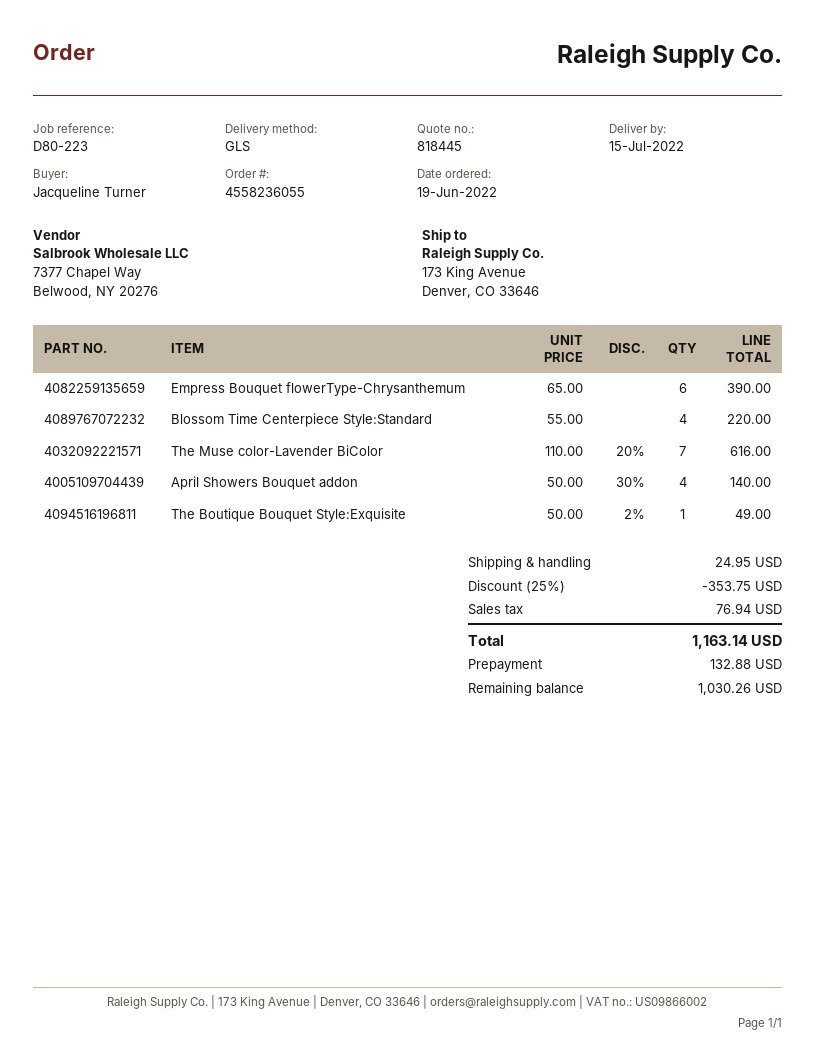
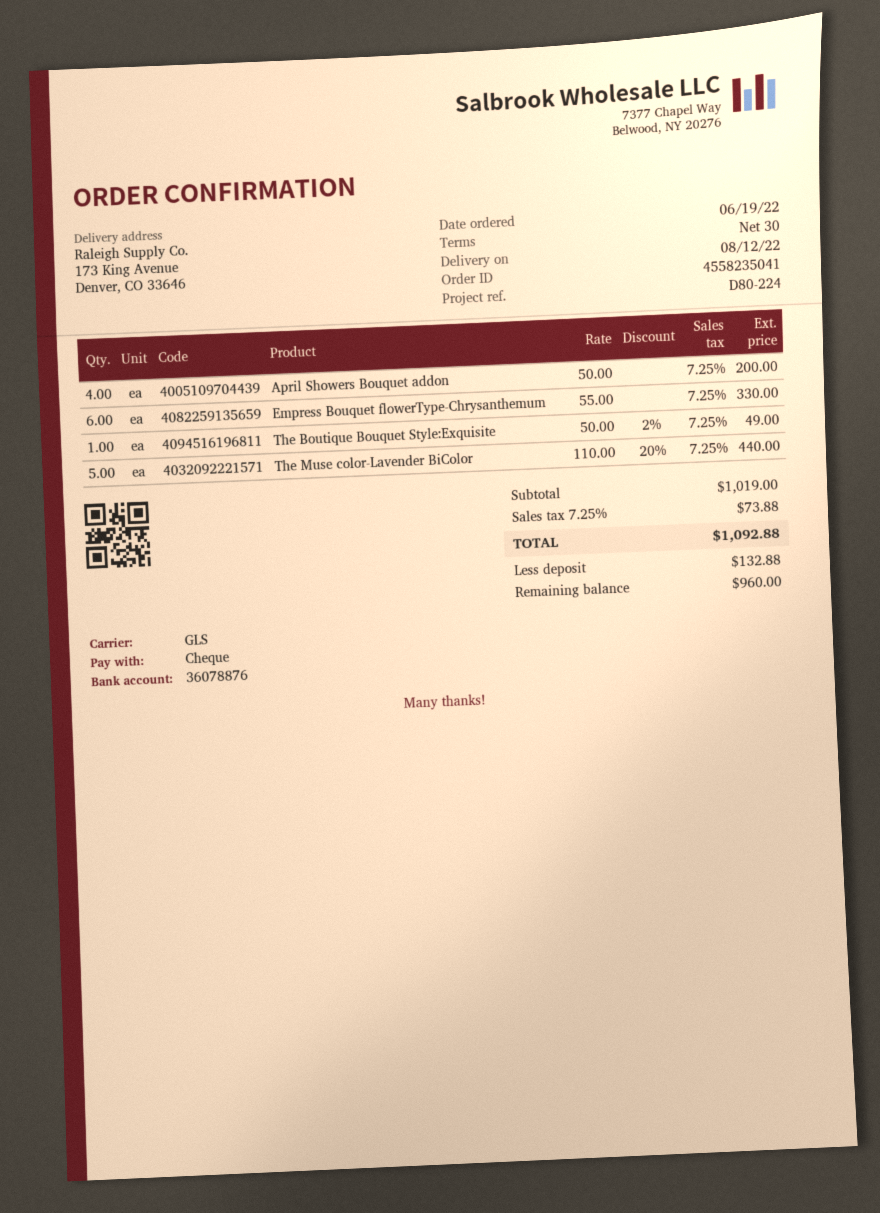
order number: 4558236055 -> 4558235041
delivery date: 2022-07-15 -> 2022-08-12
reference: D80-223 -> D80-224
Empress Bouquet flowerType-Chrysanthemum: 6 x 65.00 = 390.00 -> 6 x 55.00 = 330.00
Blossom Time Centerpiece Style:Standard: 4 x 55.00 = 220.00 -> none
The Muse color-Lavender BiColor: 7 x 110.00 - 20% = 616.00 -> 5 x 110.00 - 20% = 440.00
April Showers Bouquet addon: 4 x 50.00 - 30% = 140.00 -> 4 x 50.00 = 200.00
discount: 25% = 353.75 -> none
shipping: 24.95 -> none
tax: 76.94 -> 73.88
total: 1163.14 -> 1092.88
balance: 1030.26 -> 960.00

